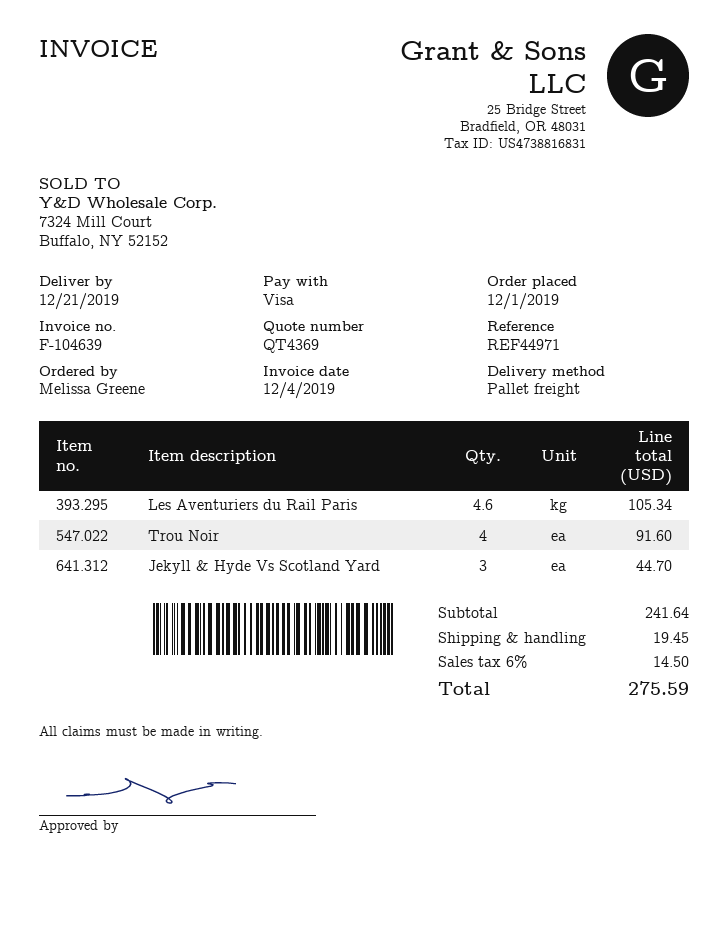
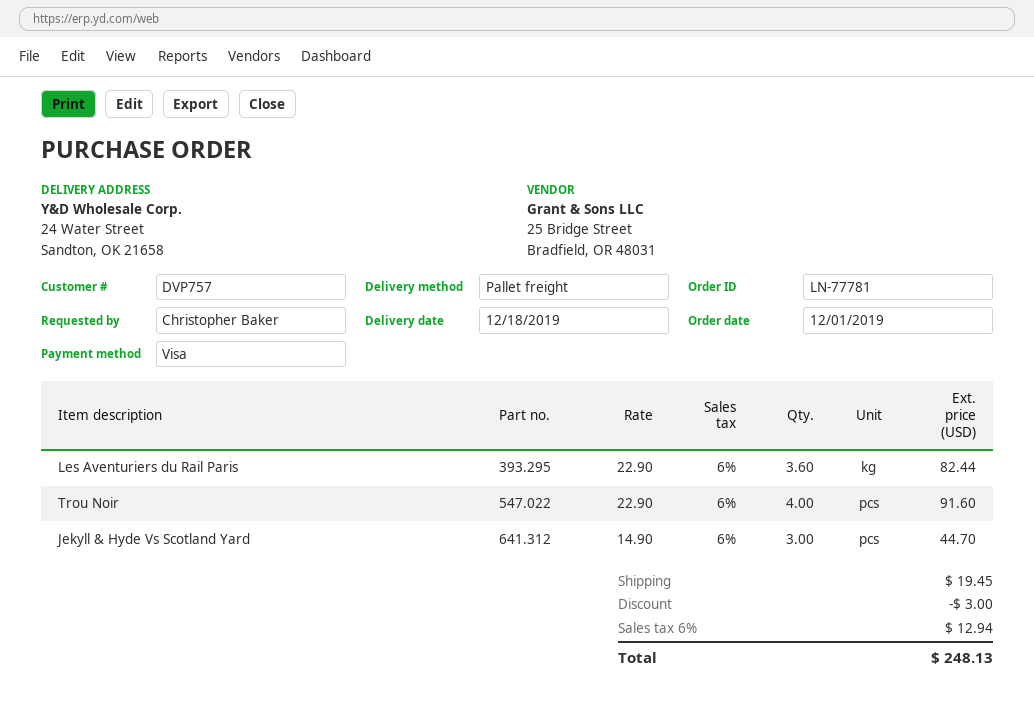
delivery date: 2019-12-21 -> 2019-12-18
ordered by: Melissa Greene -> Christopher Baker
Les Aventuriers du Rail Paris: 4.6 for 105.34 -> 3.6 for 82.44
discount: none -> 3.00
tax: 6% = 14.50 -> 6% = 12.94
total: 275.59 -> 248.13

